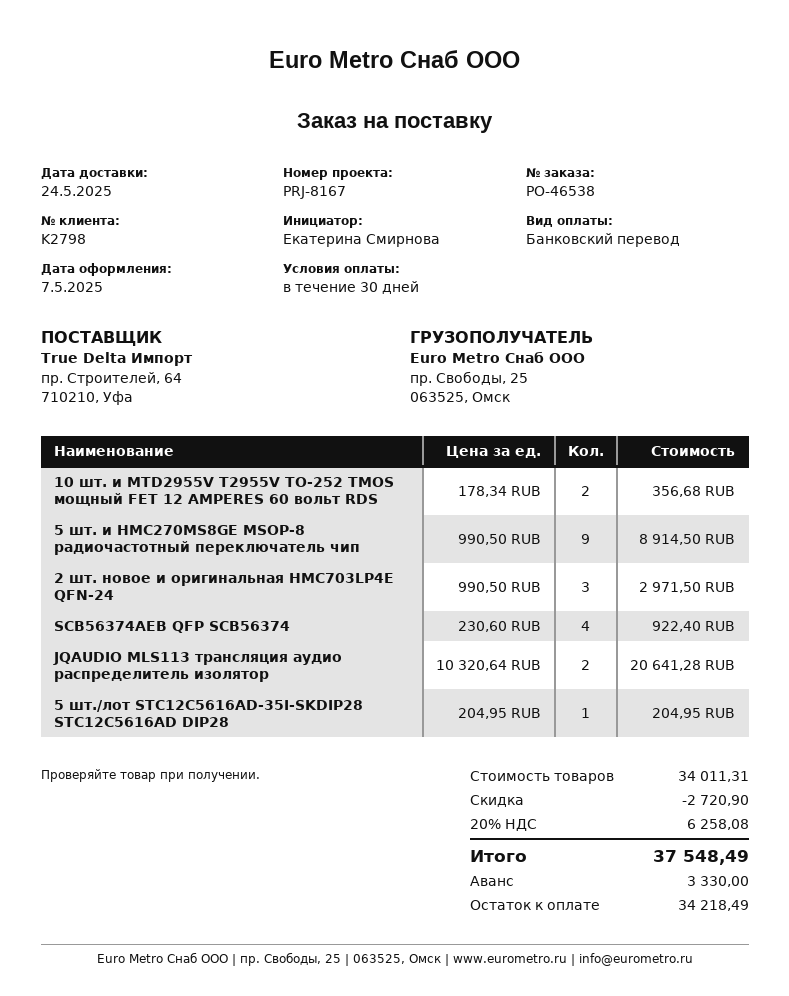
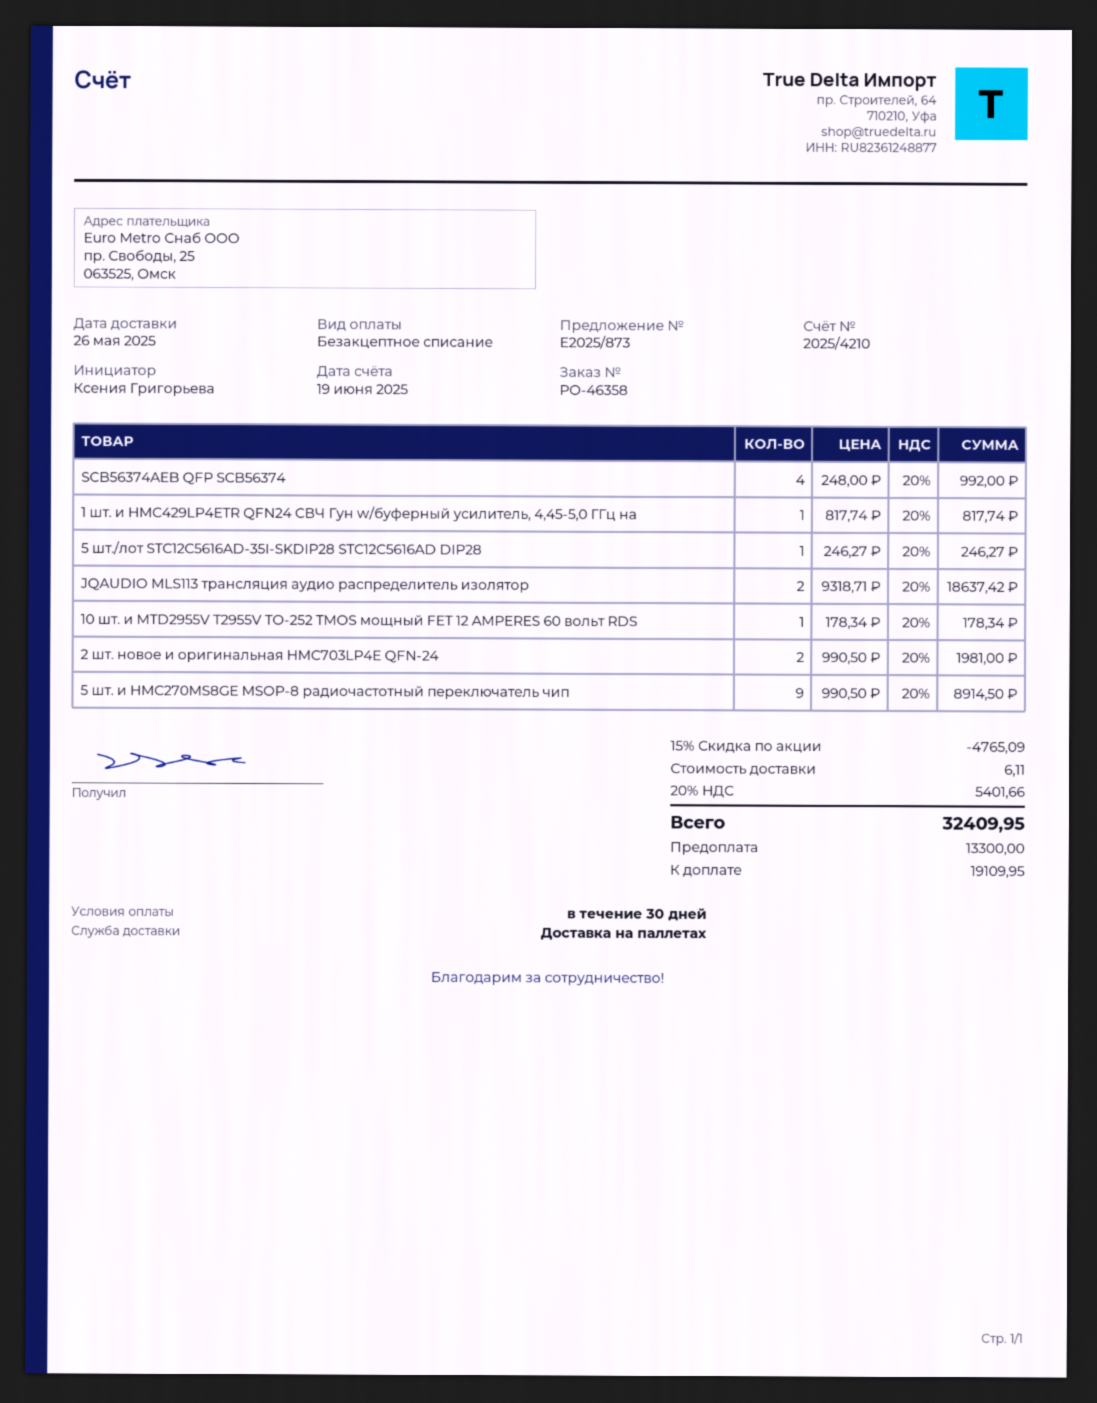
order number: PO-46538 -> PO-46358
delivery date: 2025-05-24 -> 2025-05-26
ordered by: Екатерина Смирнова -> Ксения Григорьева
payment method: bank transfer -> direct debit
10 шт. и MTD2955V T2955V TO-252 TMOS мощный FET 12 AMPERES 60 вольт RDS: 2 x 178.34 = 356.68 -> 1 x 178.34 = 178.34
2 шт. новое и оригинальная HMC703LP4E QFN-24: 3 x 990.50 = 2971.50 -> 2 x 990.50 = 1981.00
SCB56374AEB QFP SCB56374: 4 x 230.60 = 922.40 -> 4 x 248.00 = 992.00
JQAUDIO MLS113 трансляция аудио распределитель изолятор: 2 x 10320.64 = 20641.28 -> 2 x 9318.71 = 18637.42
5 шт./лот STC12C5616AD-35I-SKDIP28 STC12C5616AD DIP28: 1 x 204.95 = 204.95 -> 1 x 246.27 = 246.27
1 шт. и HMC429LP4ETR QFN24 СВЧ Гун w/буферный усилитель, 4,45-5,0 ГГц на: none -> 1 x 817.74 = 817.74
discount: 2720.90 -> 4765.09
shipping: none -> 6.11
tax: 20% = 6258.08 -> 20% = 5401.66
total: 37548.49 -> 32409.95
deposit: 3330.00 -> 13300.00
balance: 34218.49 -> 19109.95

